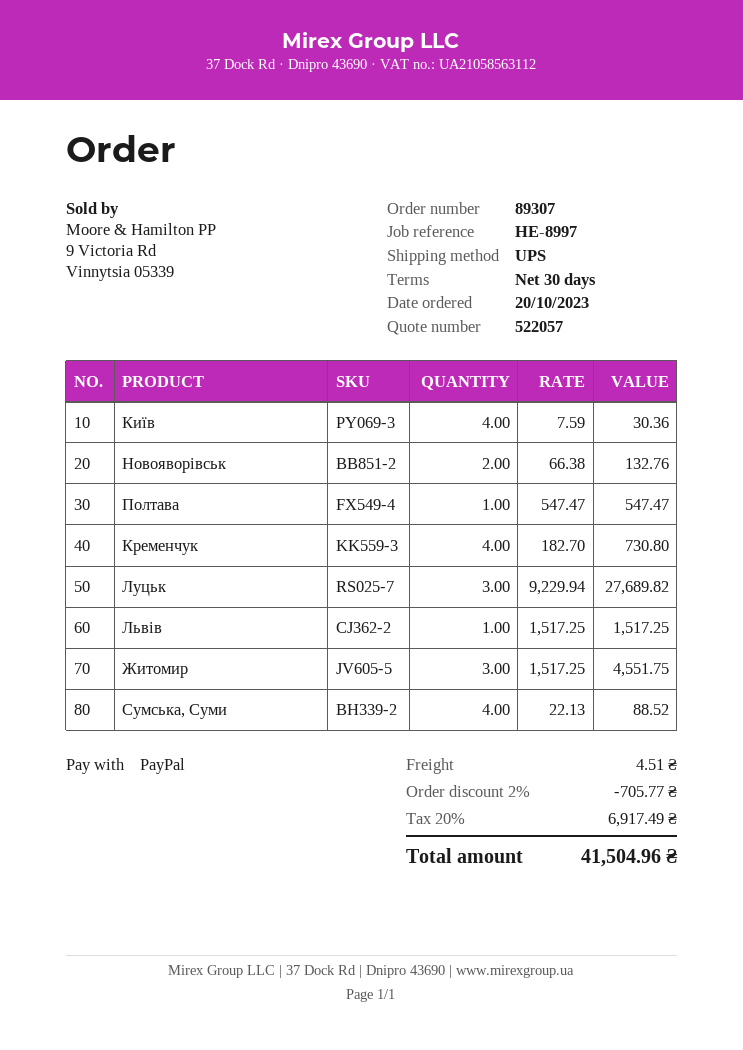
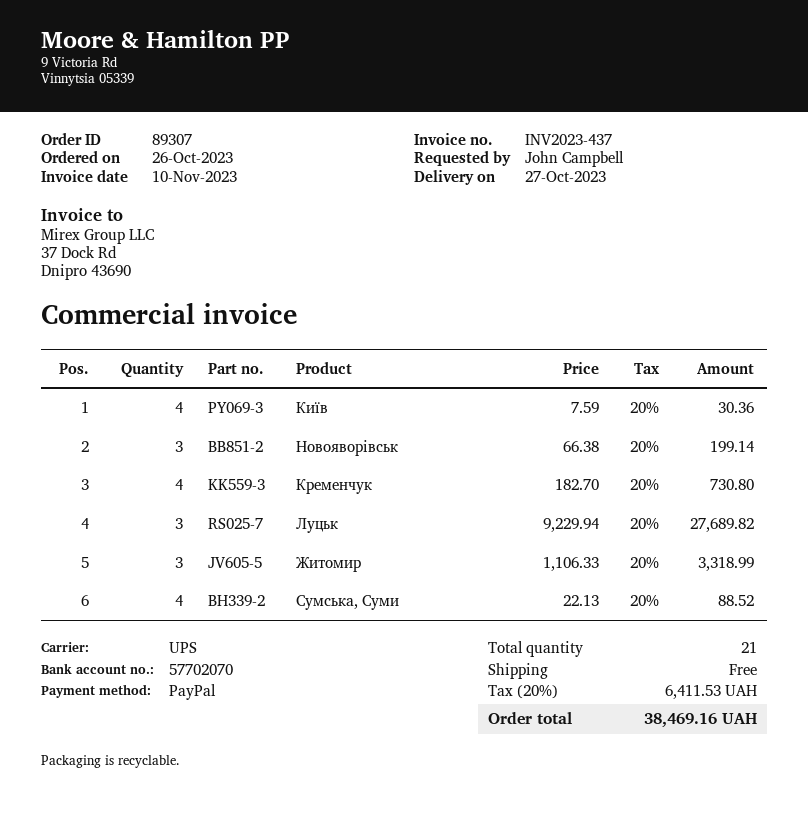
order date: 2023-10-20 -> 2023-10-26
Новояворівськ: 2 x 66.38 = 132.76 -> 3 x 66.38 = 199.14
Полтава: 1 x 547.47 = 547.47 -> none
Львів: 1 x 1517.25 = 1517.25 -> none
Житомир: 3 x 1517.25 = 4551.75 -> 3 x 1106.33 = 3318.99
discount: 2% = 705.77 -> none
shipping: 4.51 -> 0.00
tax: 20% = 6917.49 -> 20% = 6411.53
total: 41504.96 -> 38469.16

